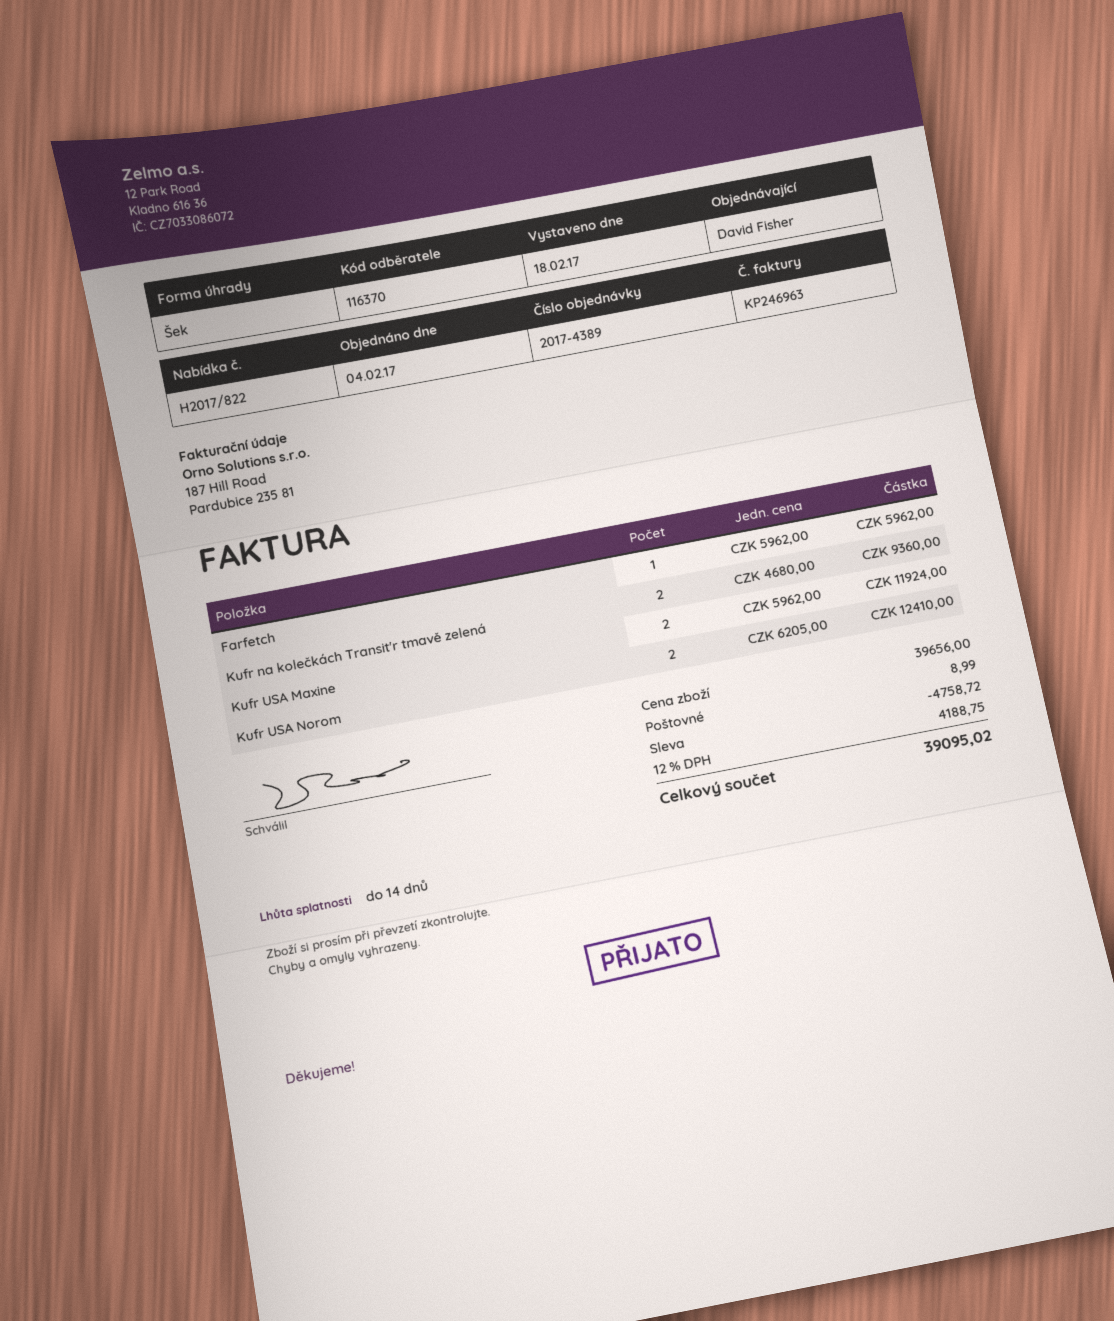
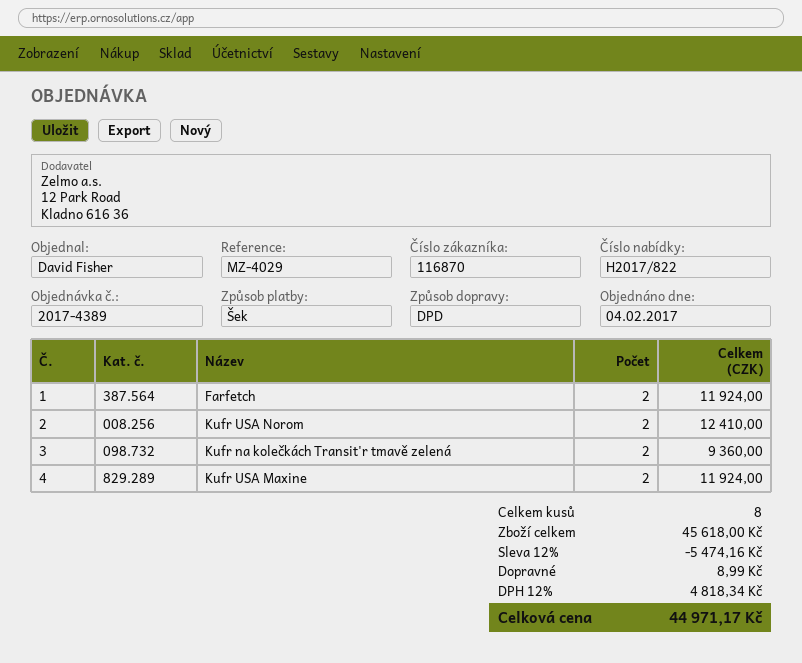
customer number: 116370 -> 116870
Farfetch: 1 for 5962.00 -> 2 for 11924.00
subtotal: 39656.00 -> 45618.00
discount: 4758.72 -> 5474.16
tax: 12% = 4188.75 -> 12% = 4818.34
total: 39095.02 -> 44971.17

